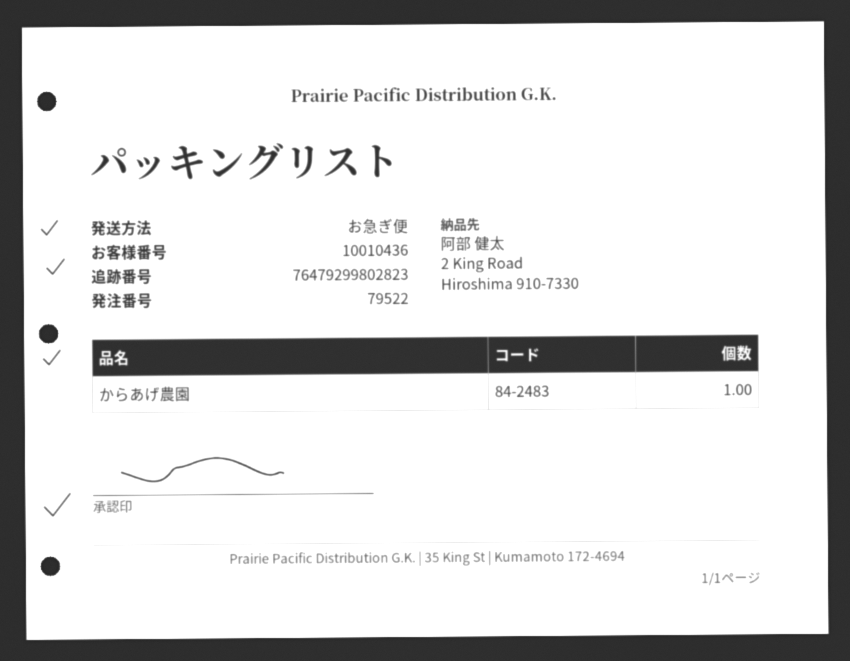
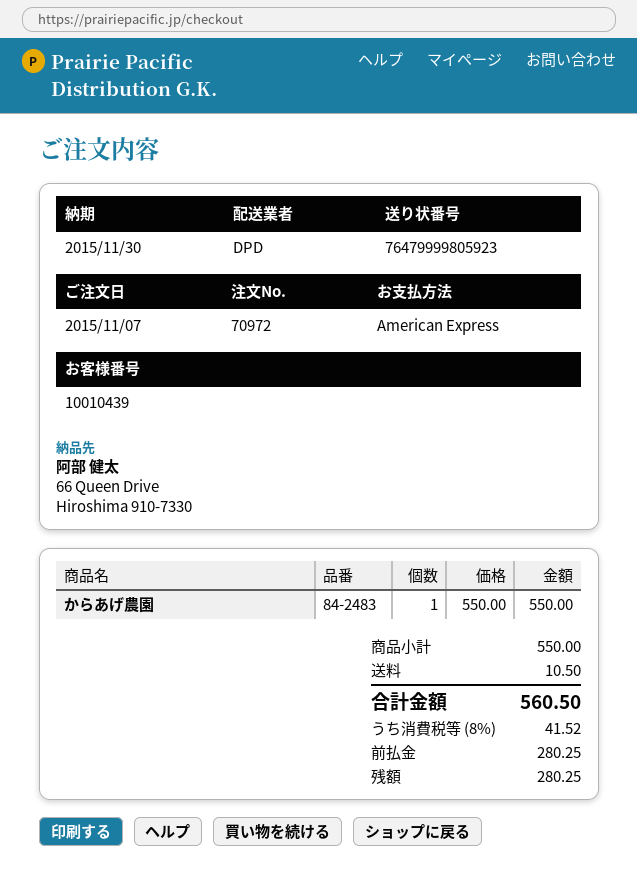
order number: 79522 -> 70972
customer number: 10010436 -> 10010439
shipping method: express -> DPD
tracking number: 76479299802823 -> 76479999805923
ship to: 2 King Road, Hiroshima 910-7330 -> 66 Queen Drive, Hiroshima 910-7330

